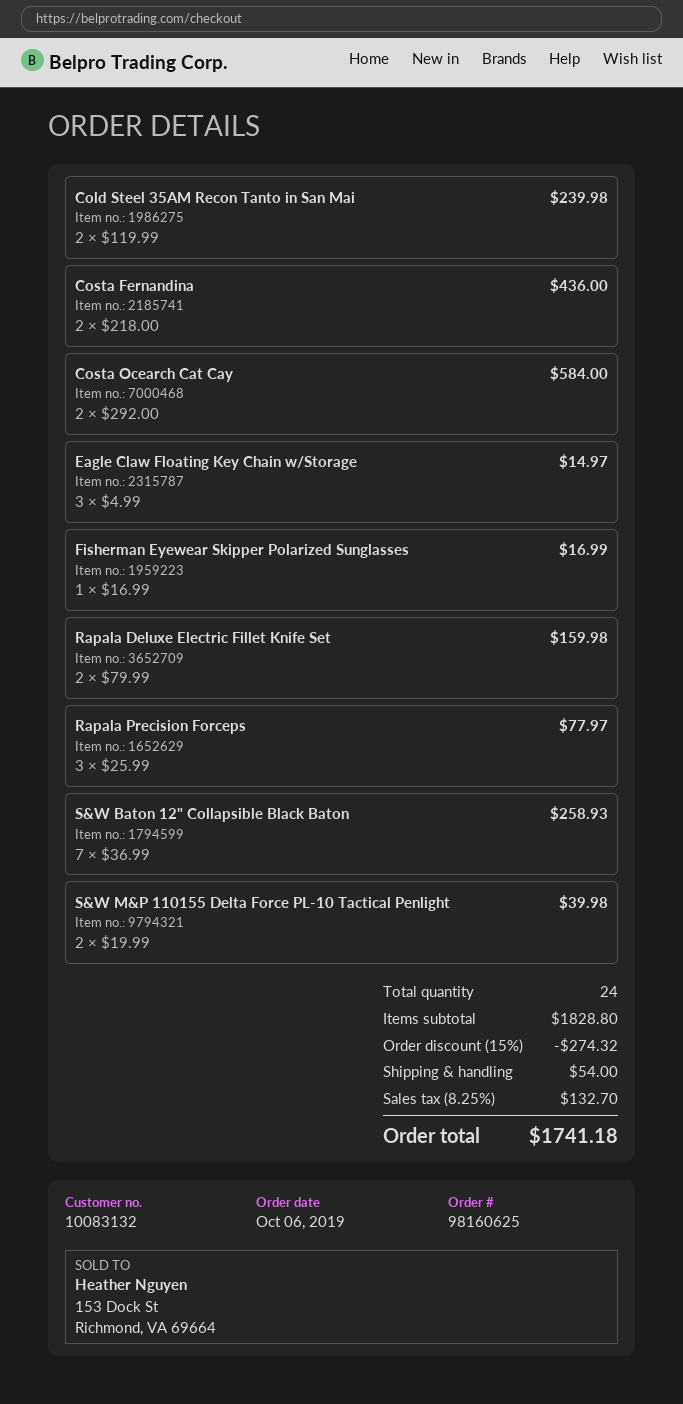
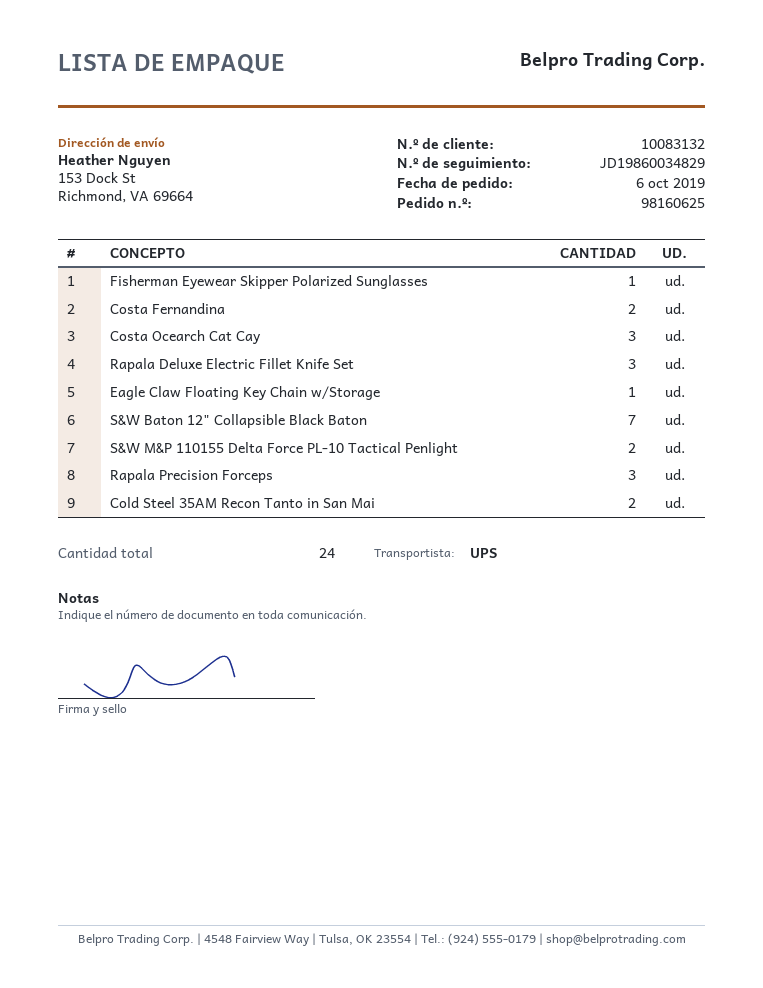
Costa Ocearch Cat Cay: 2 -> 3
Eagle Claw Floating Key Chain w/Storage: 3 -> 1
Rapala Deluxe Electric Fillet Knife Set: 2 -> 3

